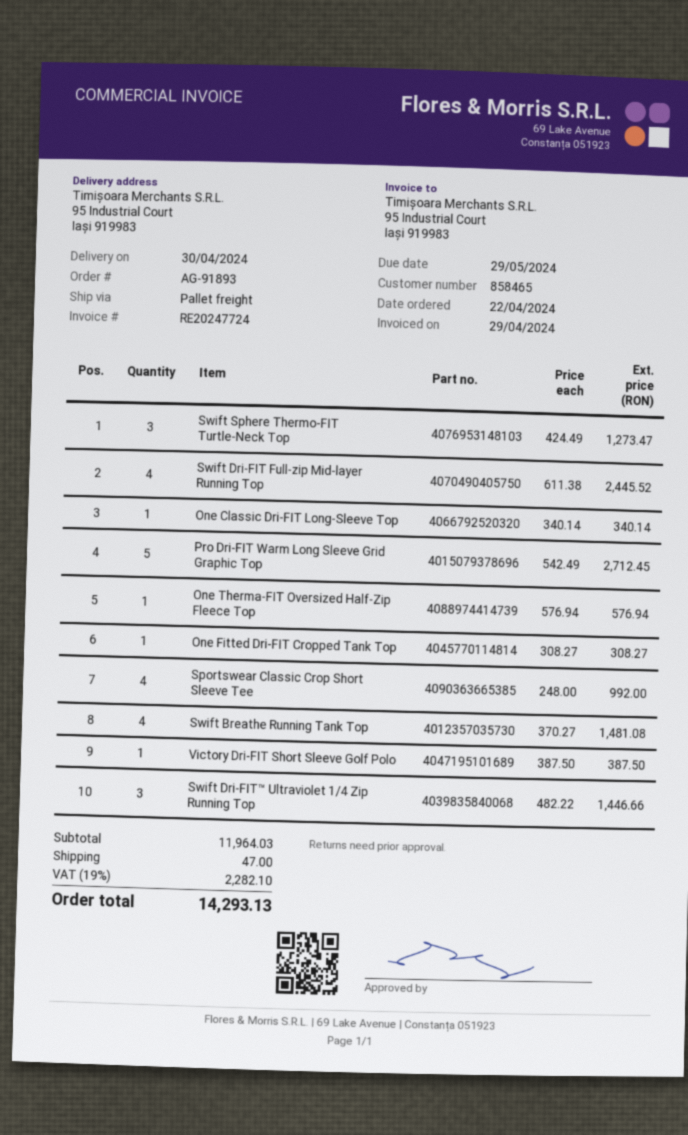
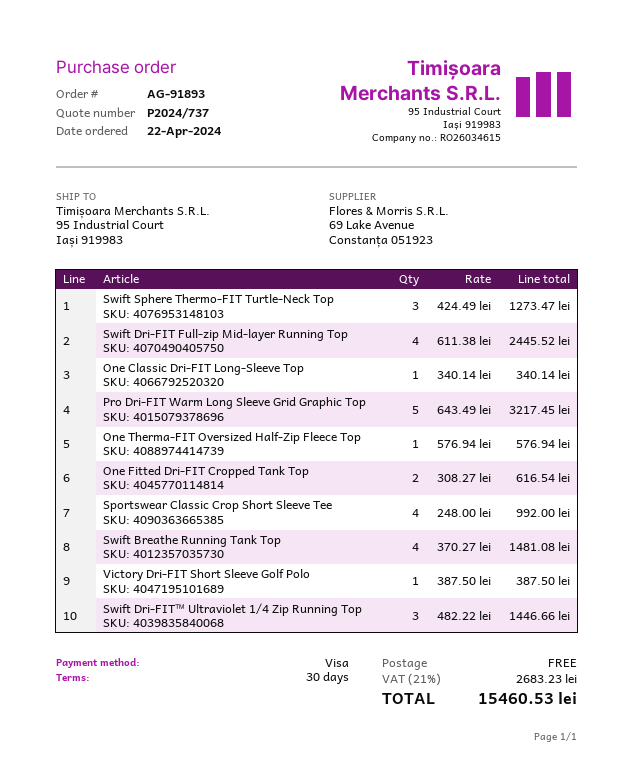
Pro Dri-FIT Warm Long Sleeve Grid Graphic Top: 5 x 542.49 = 2712.45 -> 5 x 643.49 = 3217.45
One Fitted Dri-FIT Cropped Tank Top: 1 x 308.27 = 308.27 -> 2 x 308.27 = 616.54
shipping: 47.00 -> 0.00
tax: 19% = 2282.10 -> 21% = 2683.23
total: 14293.13 -> 15460.53

